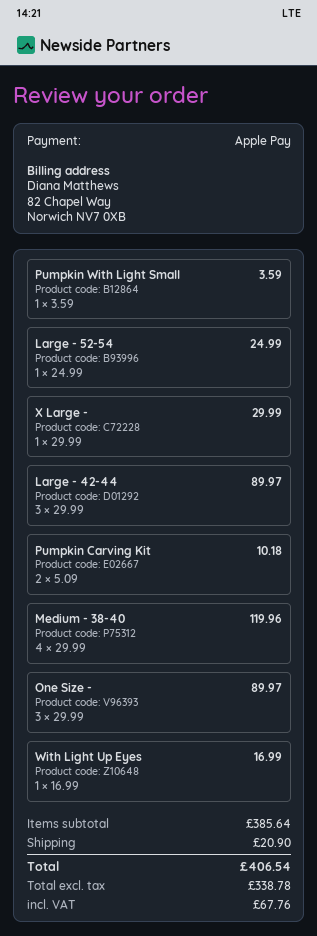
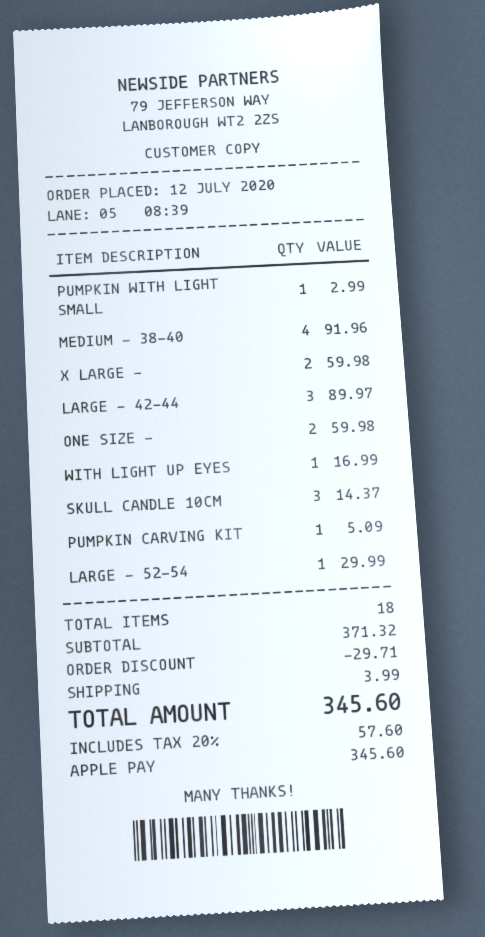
Pumpkin With Light Small: 1 for 3.59 -> 1 for 2.99
Large - 52-54: 1 for 24.99 -> 1 for 29.99
X Large -: 1 for 29.99 -> 2 for 59.98
Pumpkin Carving Kit: 2 for 10.18 -> 1 for 5.09
Medium - 38-40: 4 for 119.96 -> 4 for 91.96
One Size -: 3 for 89.97 -> 2 for 59.98
SKULL CANDLE 10CM: none -> 3 for 14.37
subtotal: 385.64 -> 371.32
discount: none -> 29.71
shipping: 20.90 -> 3.99
tax: 67.76 -> 57.60
total: 406.54 -> 345.60

